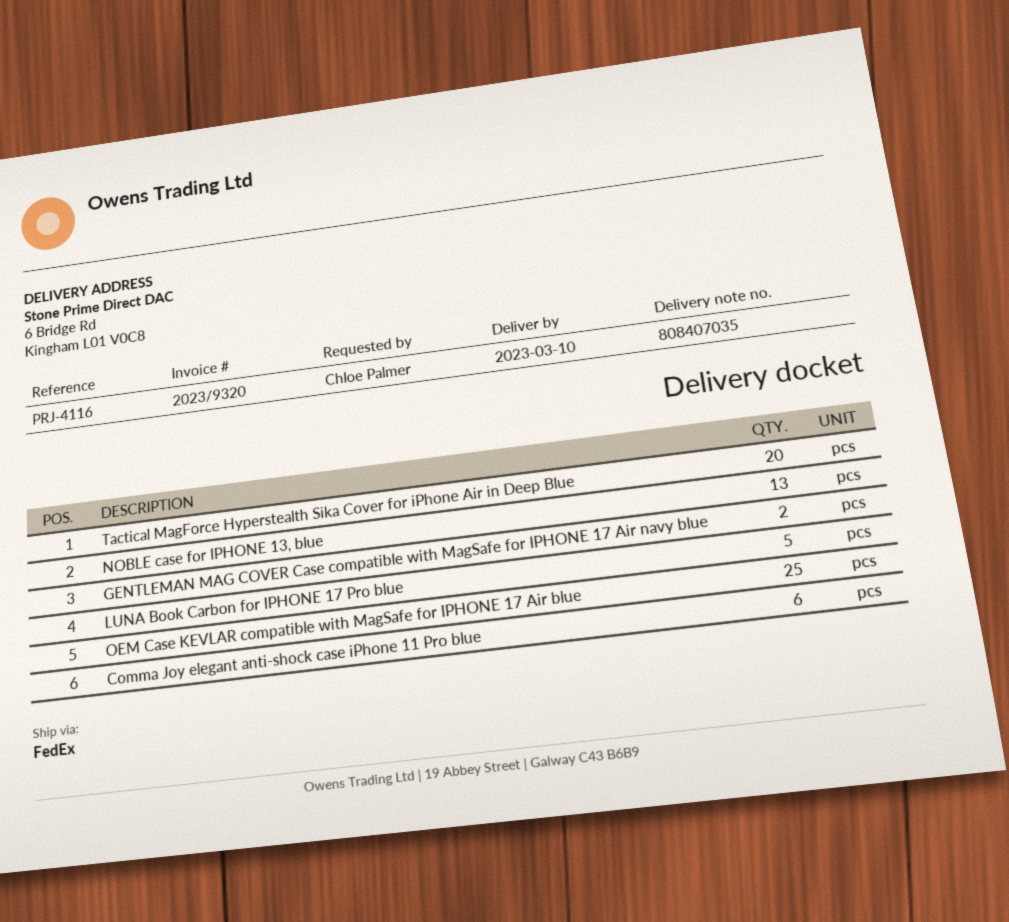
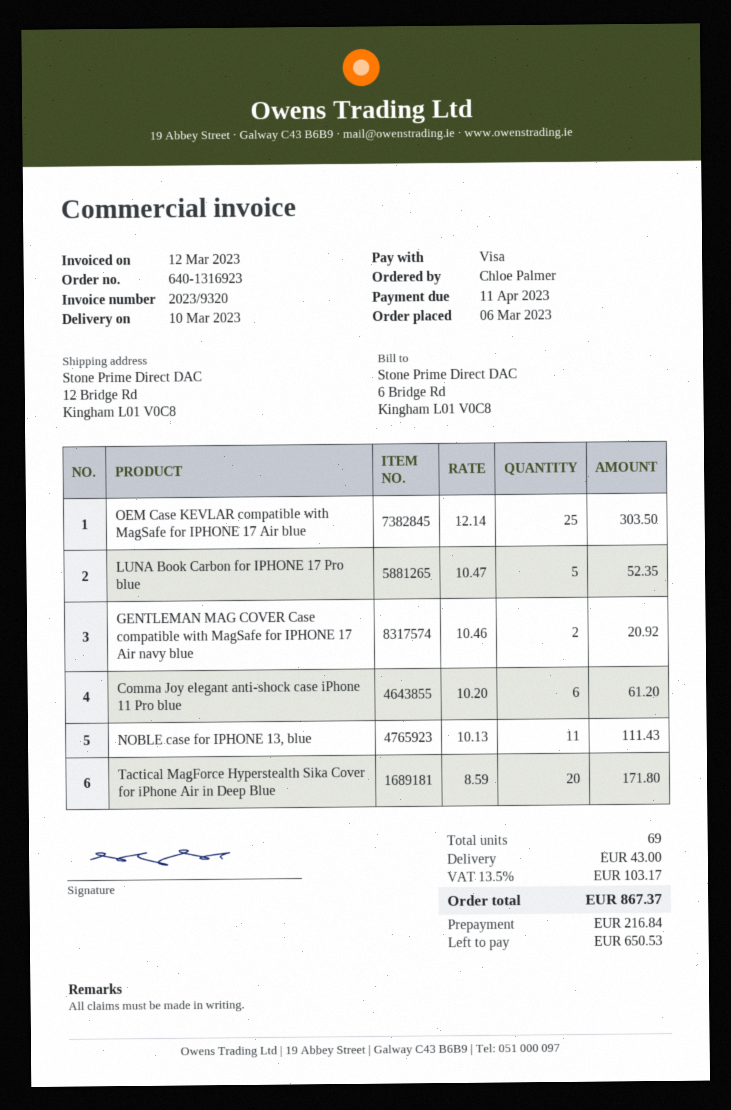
ship to: 6 Bridge Rd, Kingham L01 V0C8 -> 12 Bridge Rd, Kingham L01 V0C8
NOBLE case for IPHONE 13, blue: 13 -> 11

